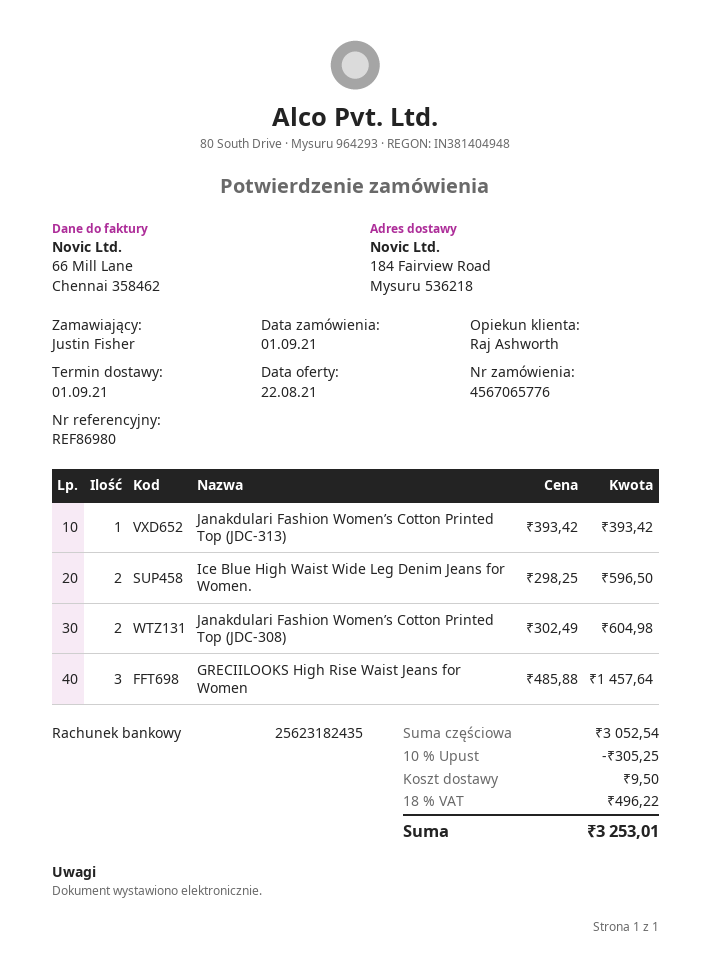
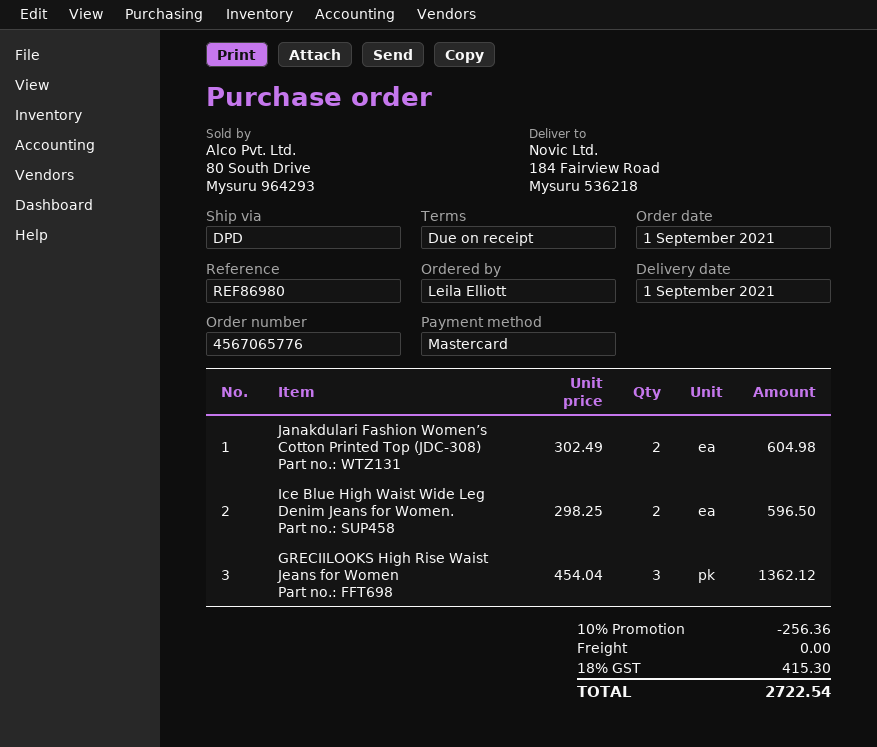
ordered by: Justin Fisher -> Leila Elliott
Janakdulari Fashion Women’s Cotton Printed Top (JDC-313): 1 x 393.42 = 393.42 -> none
GRECIILOOKS High Rise Waist Jeans for Women: 3 x 485.88 = 1457.64 -> 3 x 454.04 = 1362.12
discount: 10% = 305.25 -> 10% = 256.36
shipping: 9.50 -> 0.00
tax: 18% = 496.22 -> 18% = 415.30
total: 3253.01 -> 2722.54

